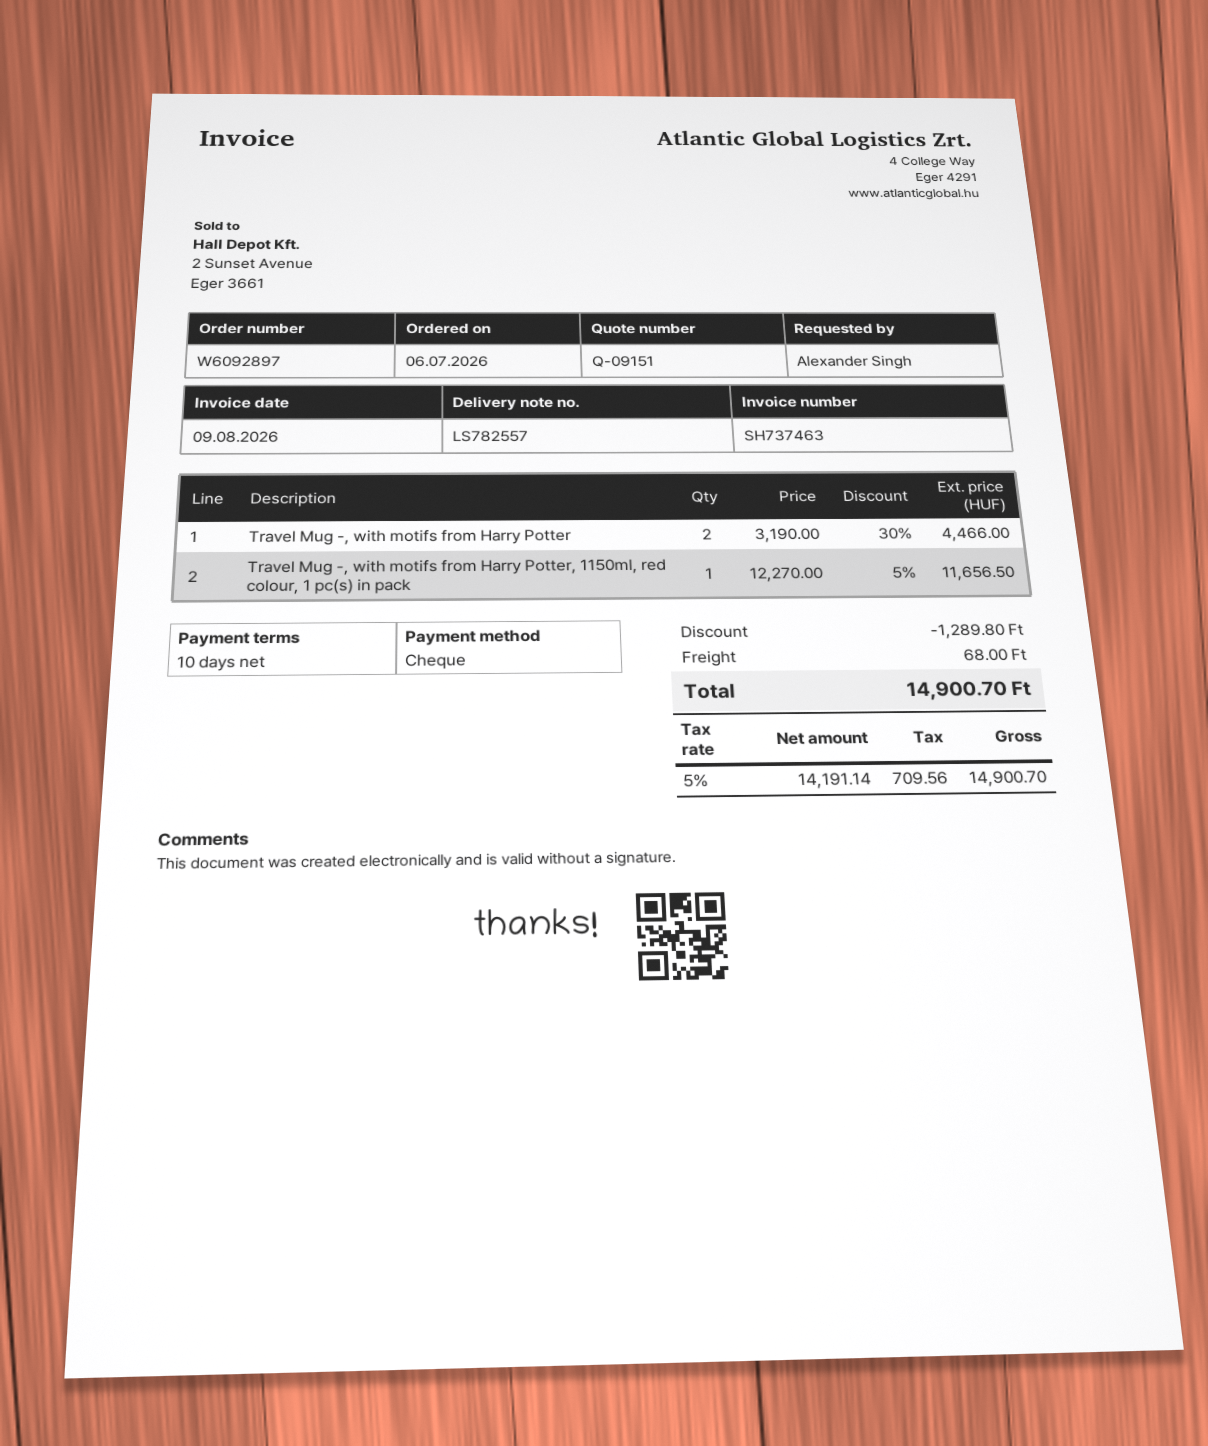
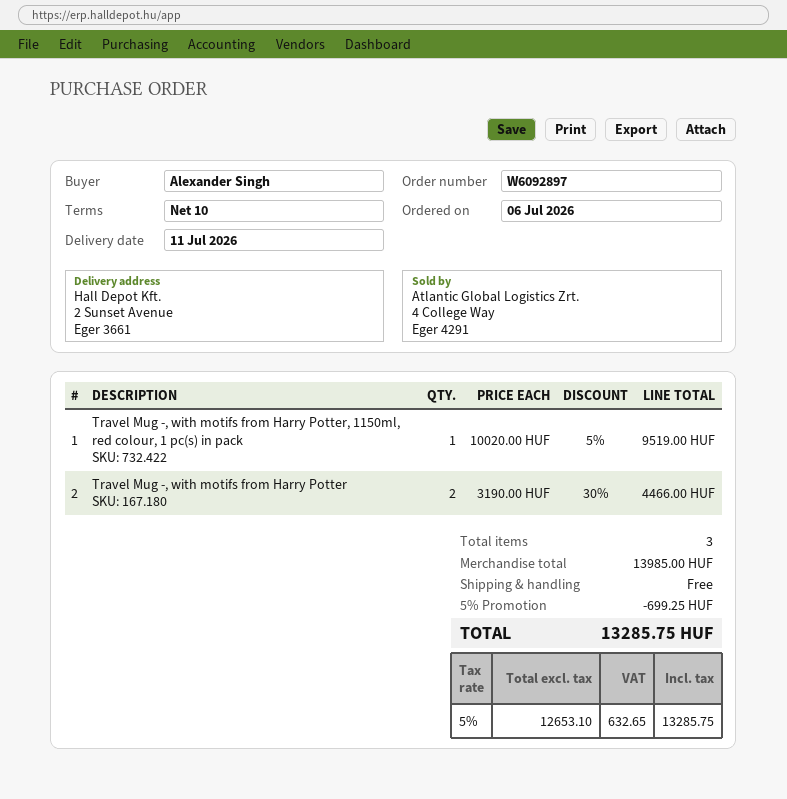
Travel Mug -, with motifs from Harry Potter, 1150ml, red colour, 1 pc(s) in pack: 1 x 12270.00 - 5% = 11656.50 -> 1 x 10020.00 - 5% = 9519.00
discount: 1289.80 -> 699.25
shipping: 68.00 -> 0.00
net: 14191.14 -> 12653.10
tax: 5% = 709.56 -> 5% = 632.65
total: 14900.70 -> 13285.75

